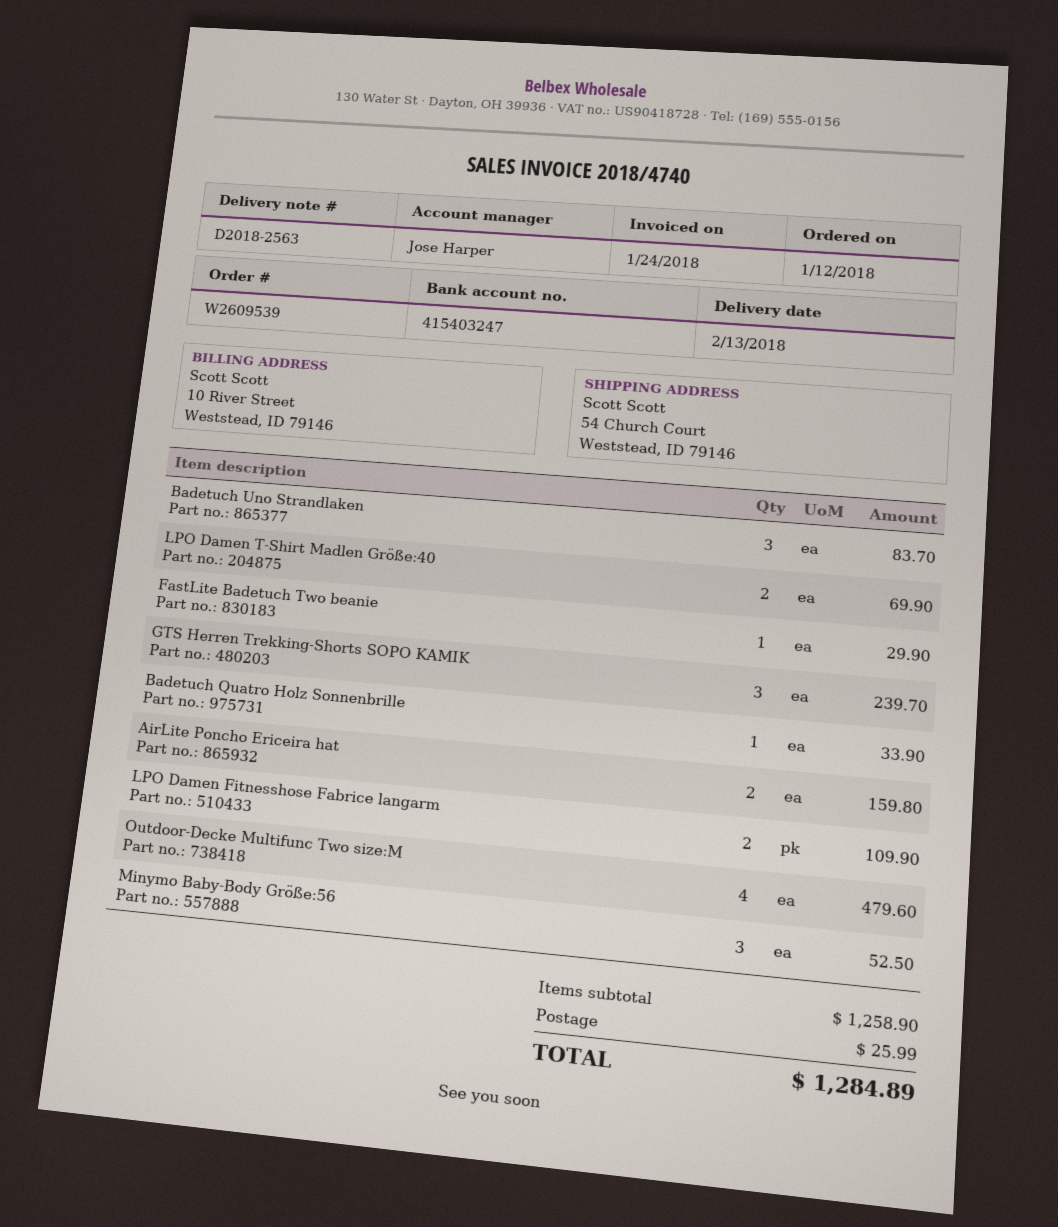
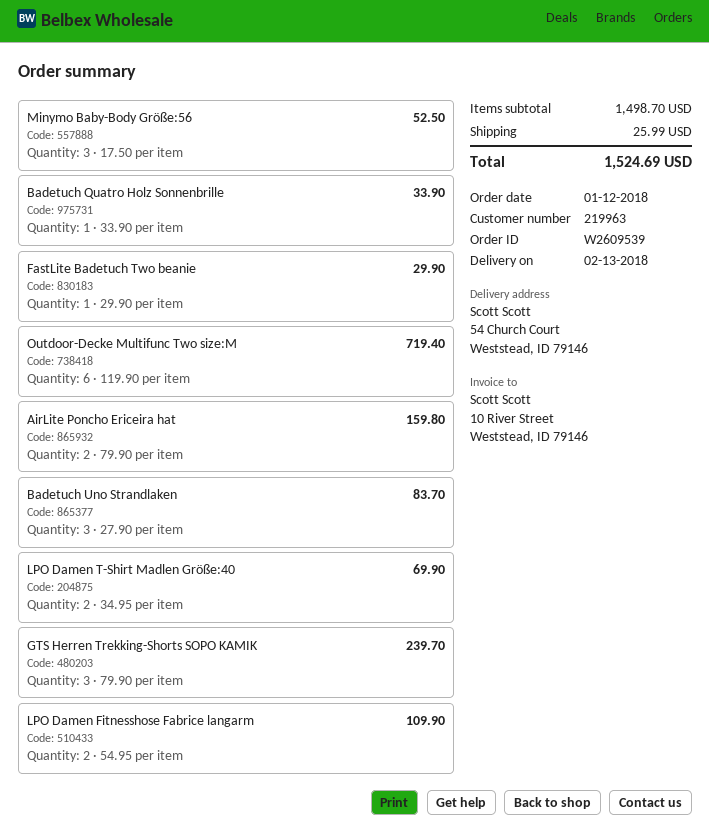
Outdoor-Decke Multifunc Two size:M: 4 for 479.60 -> 6 for 719.40
subtotal: 1258.90 -> 1498.70
total: 1284.89 -> 1524.69

